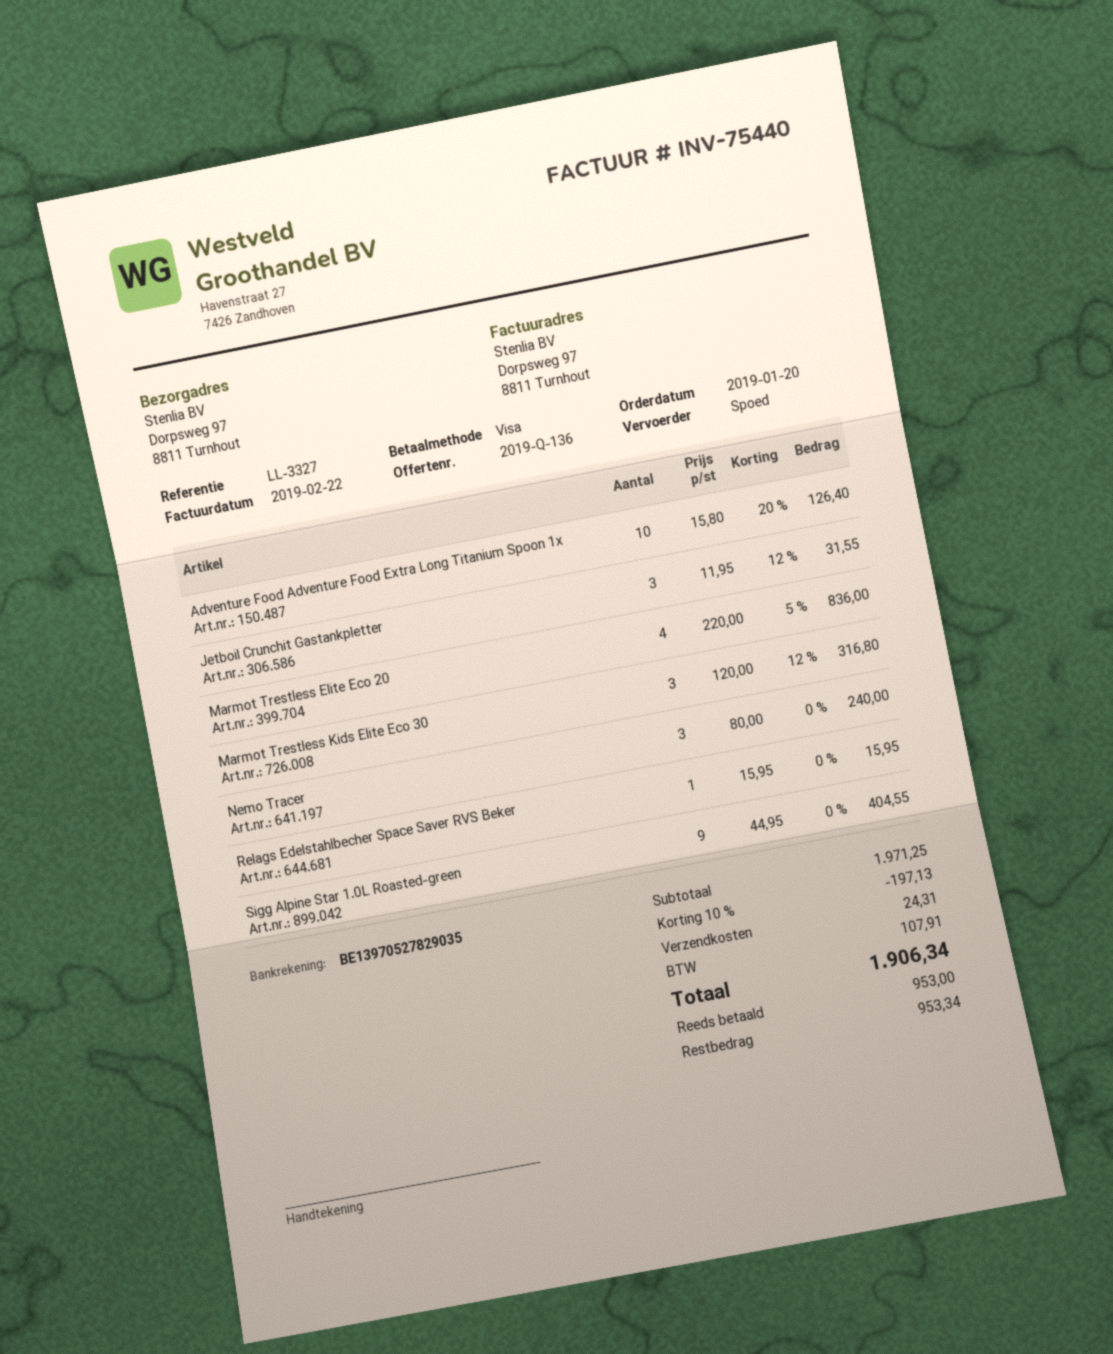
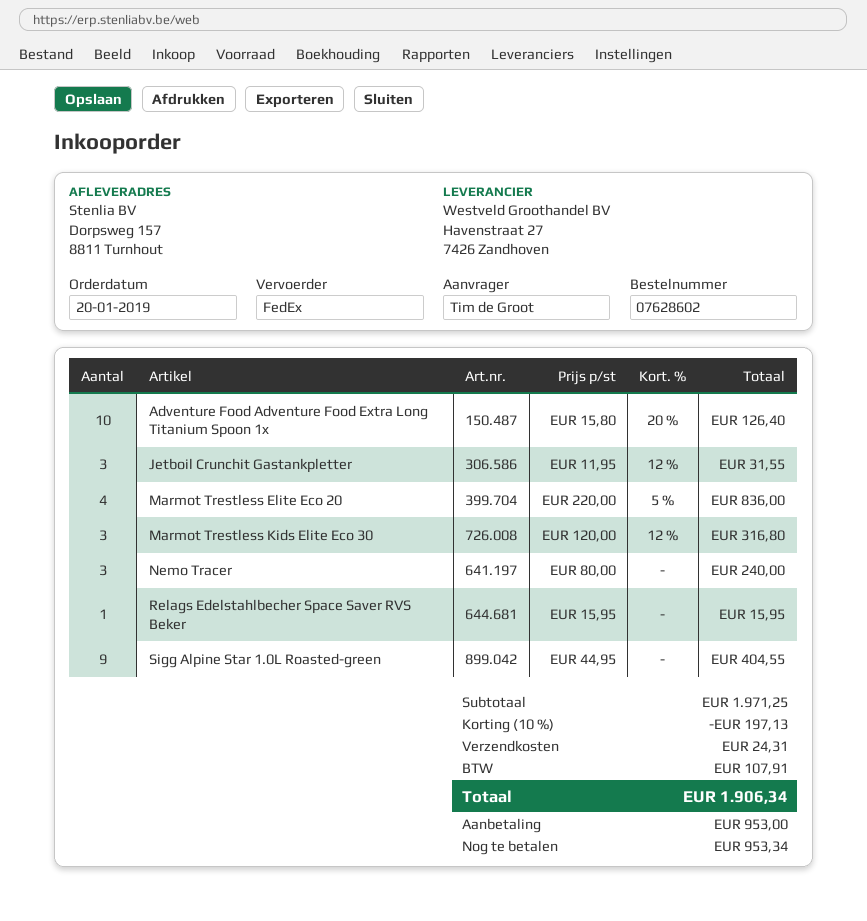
shipping method: express -> FedEx
ship to: Dorpsweg 97, 8811 Turnhout -> Dorpsweg 157, 8811 Turnhout

